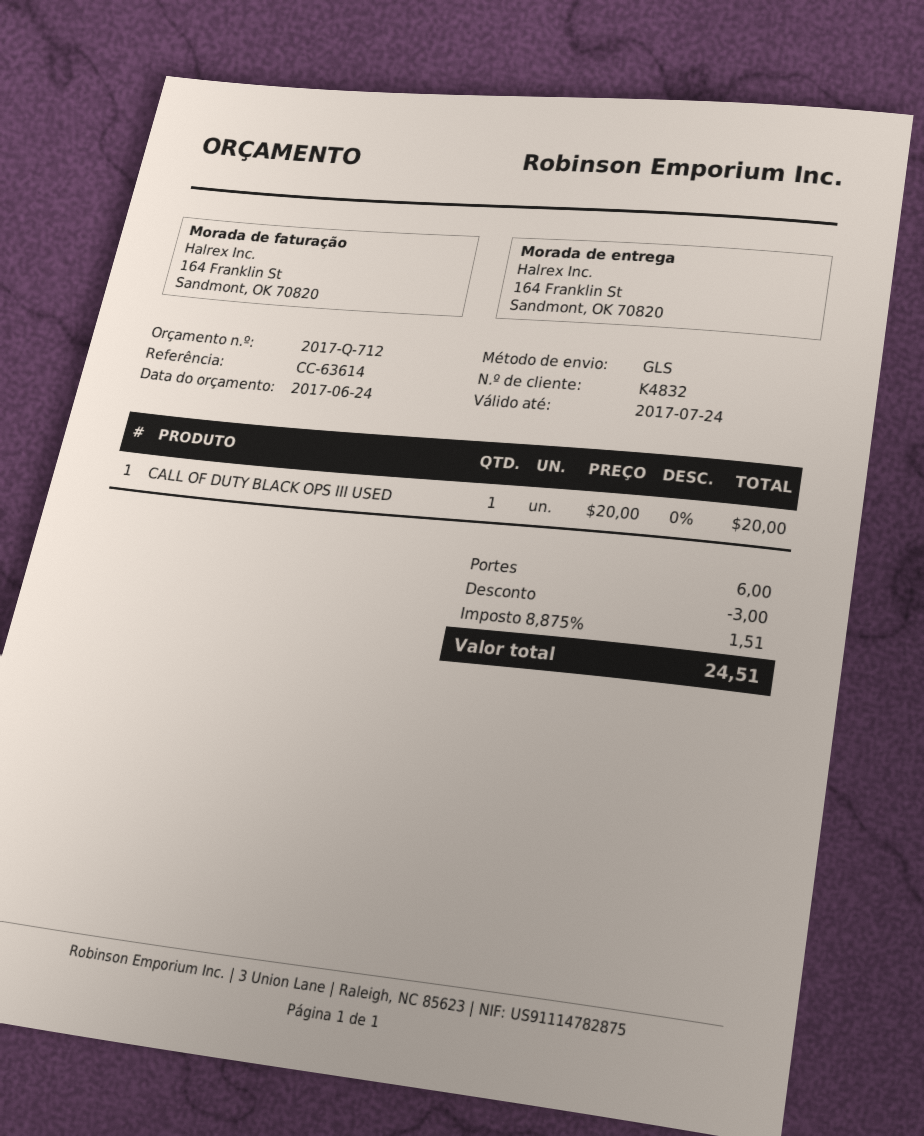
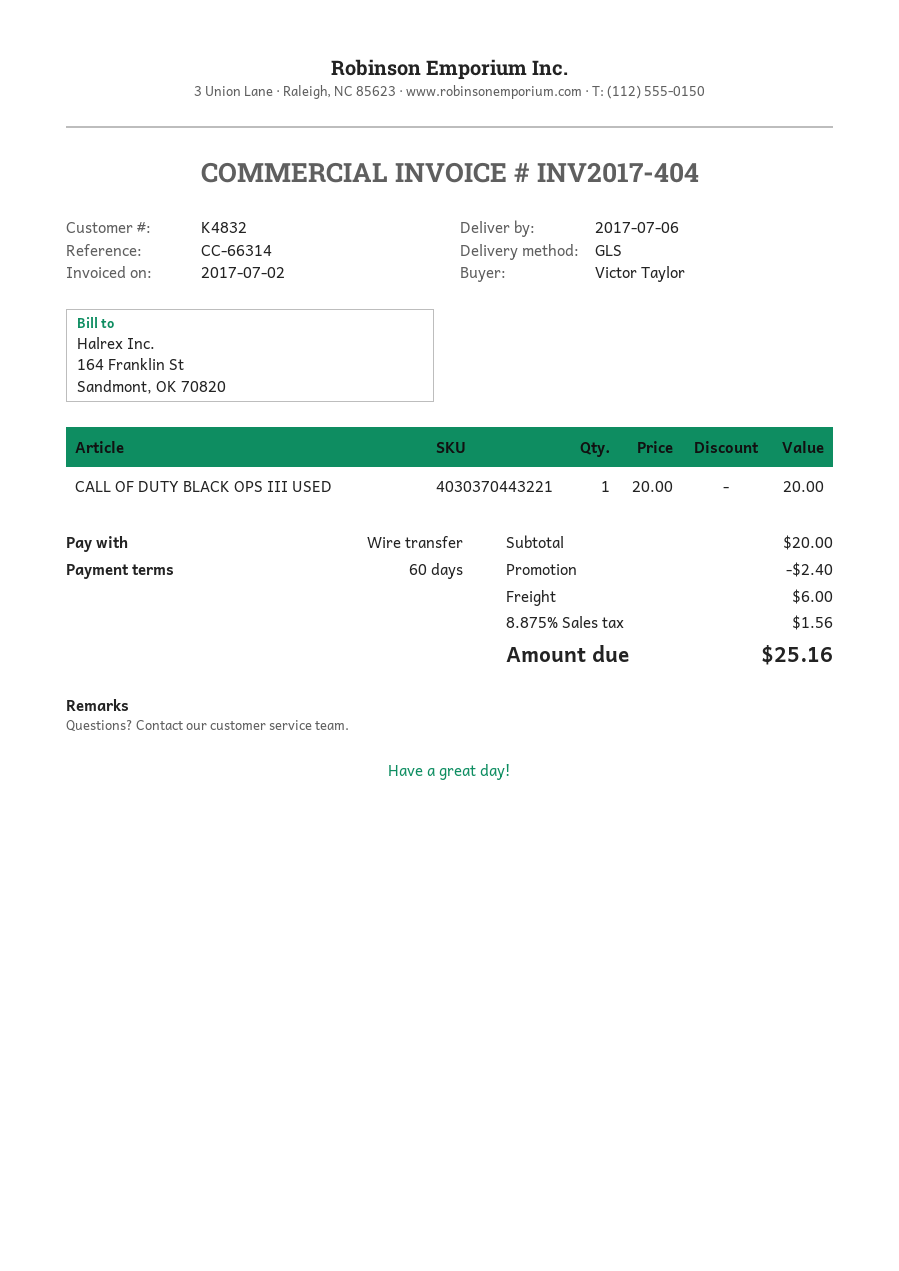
reference: CC-63614 -> CC-66314
discount: 3.00 -> 2.40
tax: 8.875% = 1.51 -> 8.875% = 1.56
total: 24.51 -> 25.16

